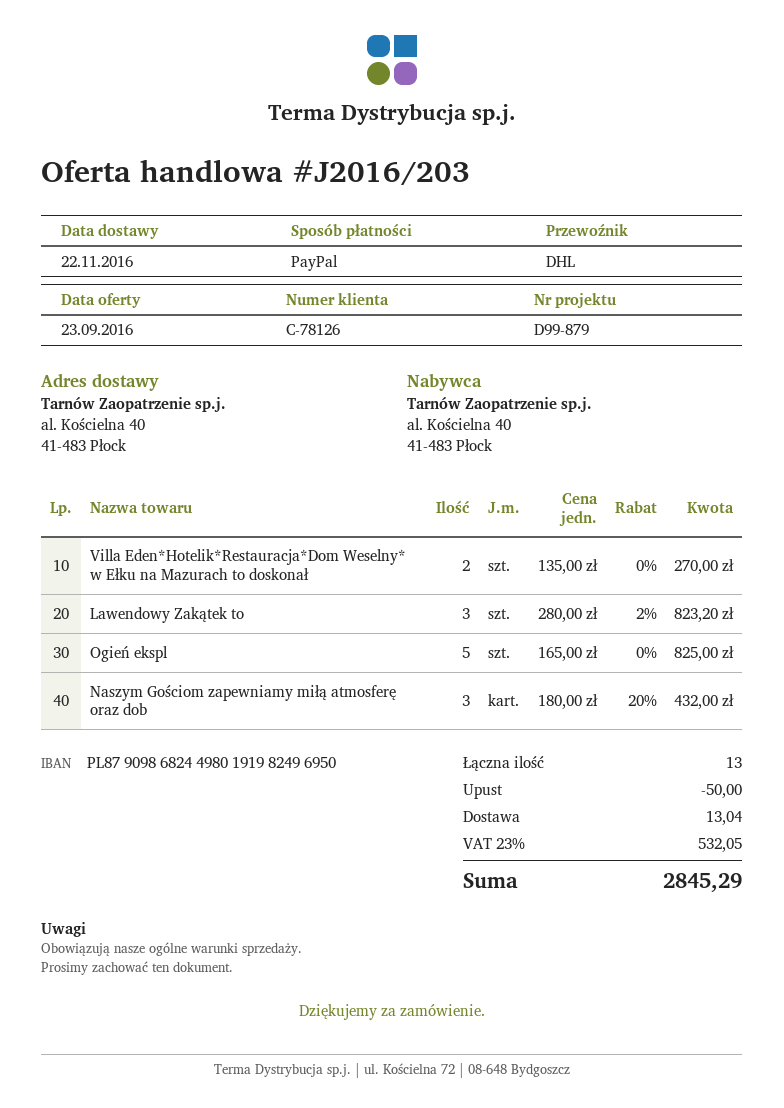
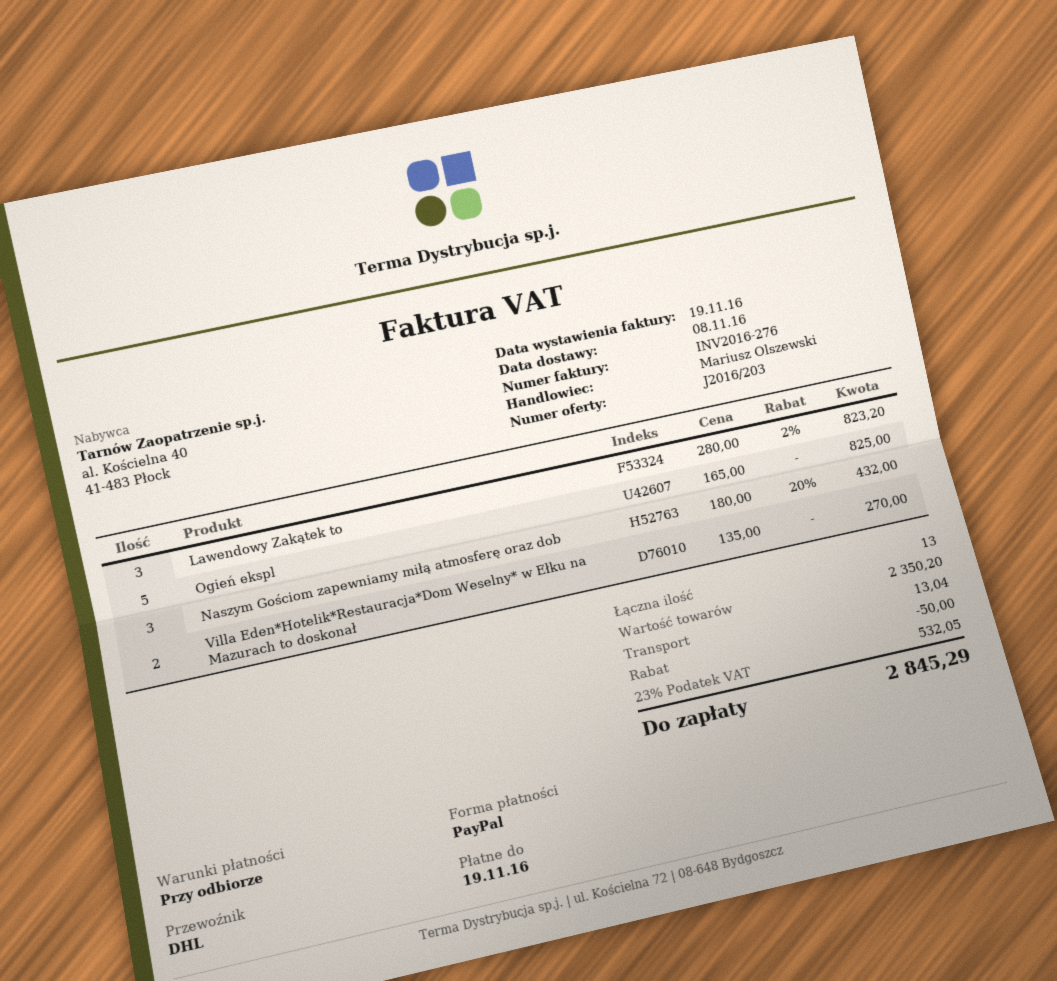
delivery date: 2016-11-22 -> 2016-11-08

